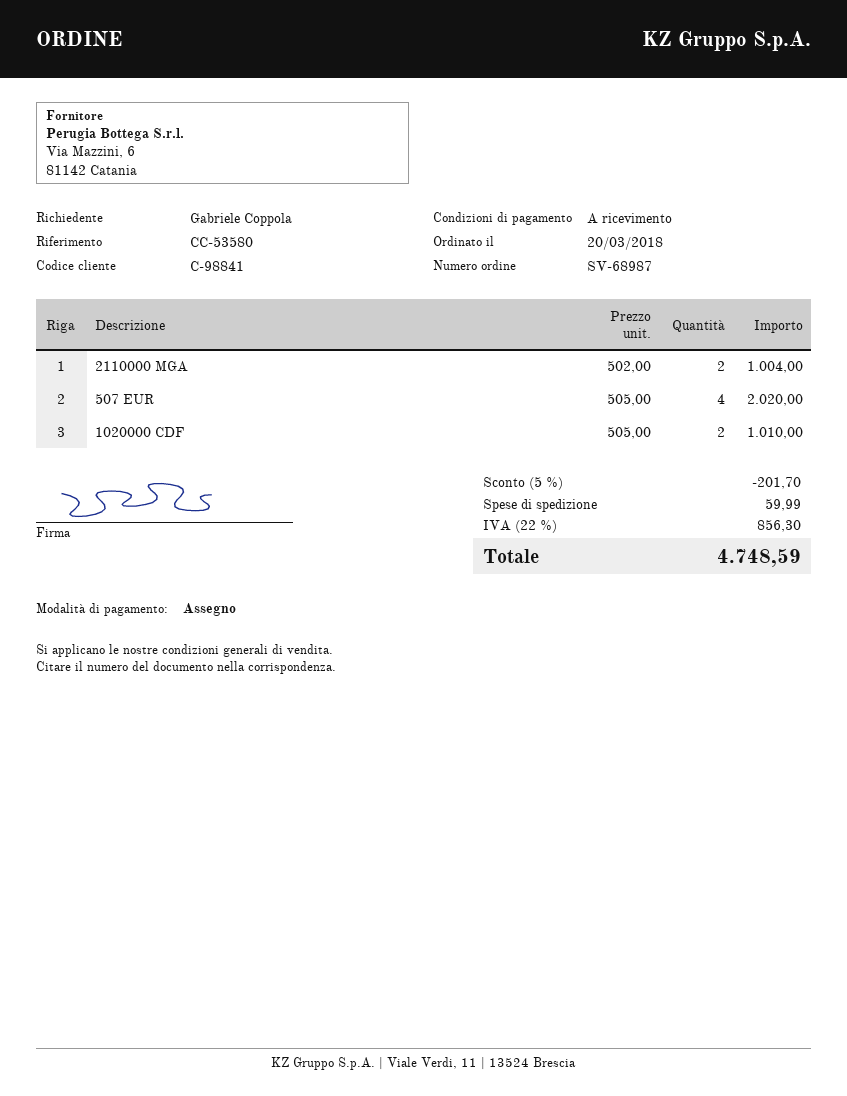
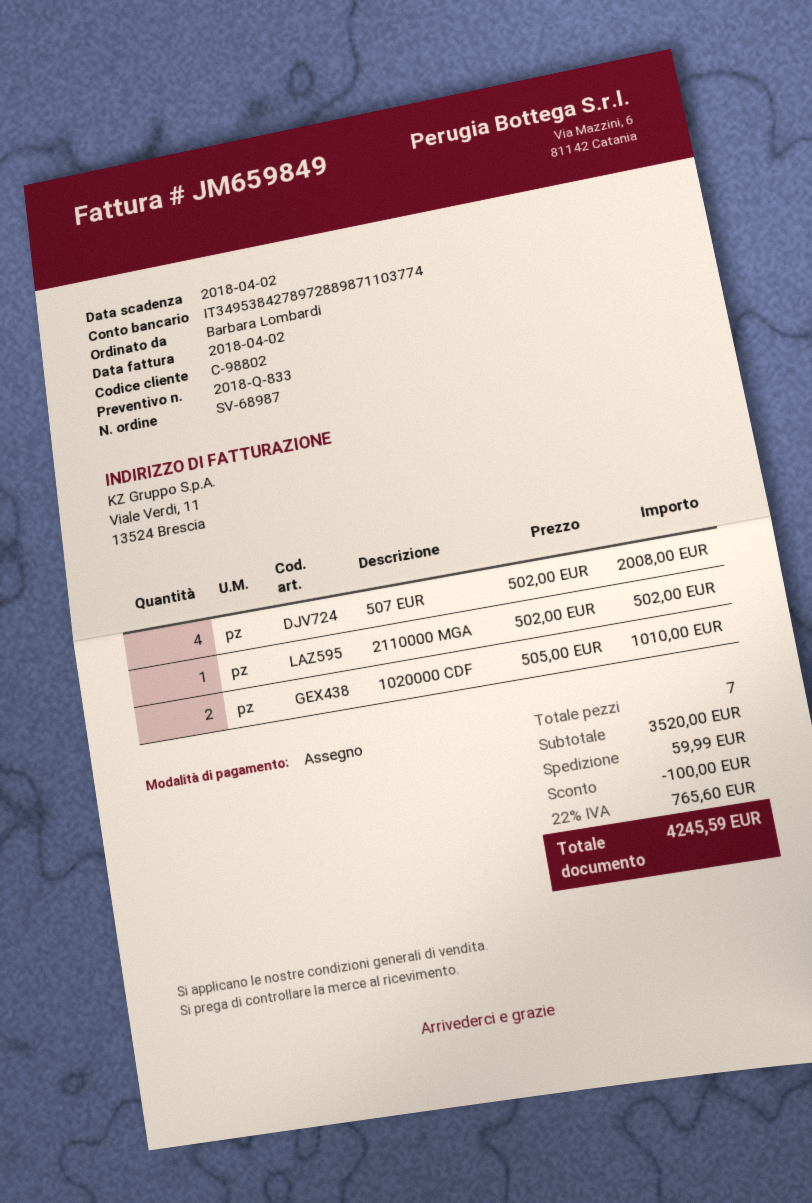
customer number: C-98841 -> C-98802
ordered by: Gabriele Coppola -> Barbara Lombardi
2110000 MGA: 2 x 502.00 = 1004.00 -> 1 x 502.00 = 502.00
507 EUR: 4 x 505.00 = 2020.00 -> 4 x 502.00 = 2008.00
discount: 201.70 -> 100.00
tax: 22% = 856.30 -> 22% = 765.60
total: 4748.59 -> 4245.59

